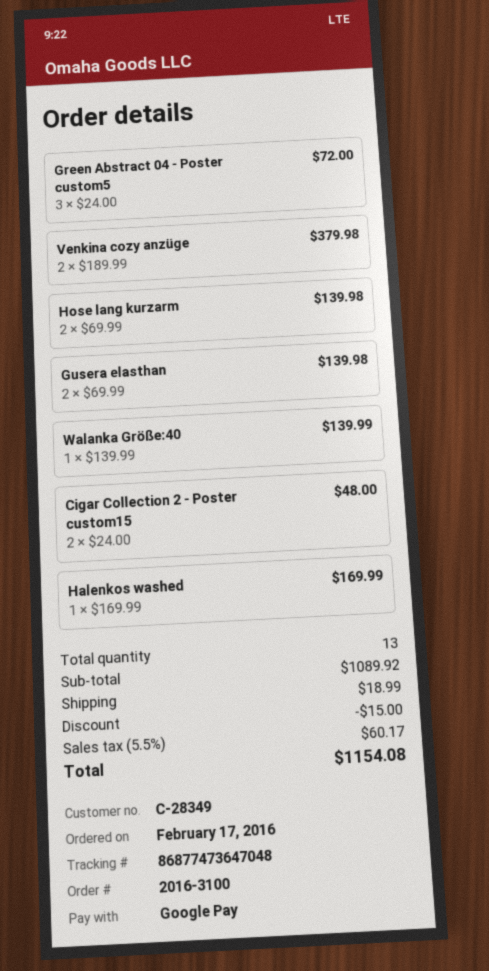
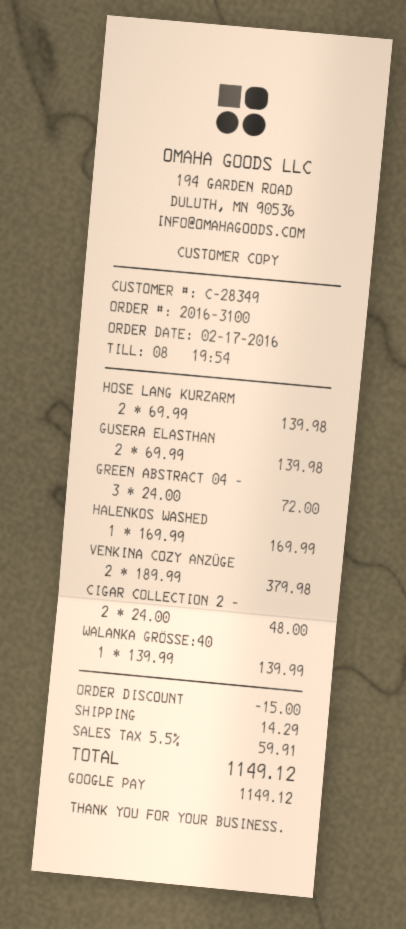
shipping: 18.99 -> 14.29
tax: 5.5% = 60.17 -> 5.5% = 59.91
total: 1154.08 -> 1149.12

